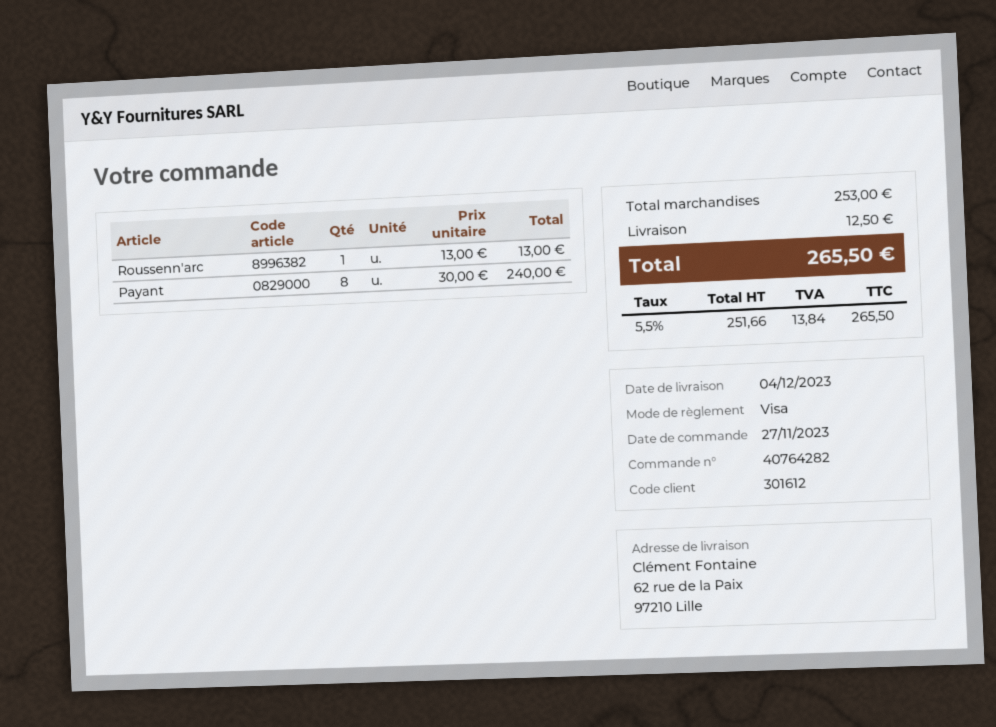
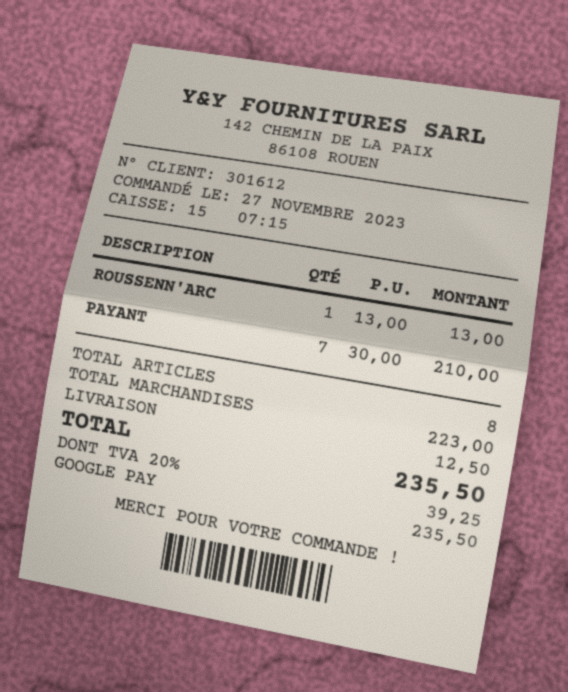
payment method: Visa -> Google Pay
Payant: 8 x 30.00 = 240.00 -> 7 x 30.00 = 210.00
subtotal: 253.00 -> 223.00
tax: 5.5% = 13.84 -> 20% = 39.25
total: 265.50 -> 235.50

